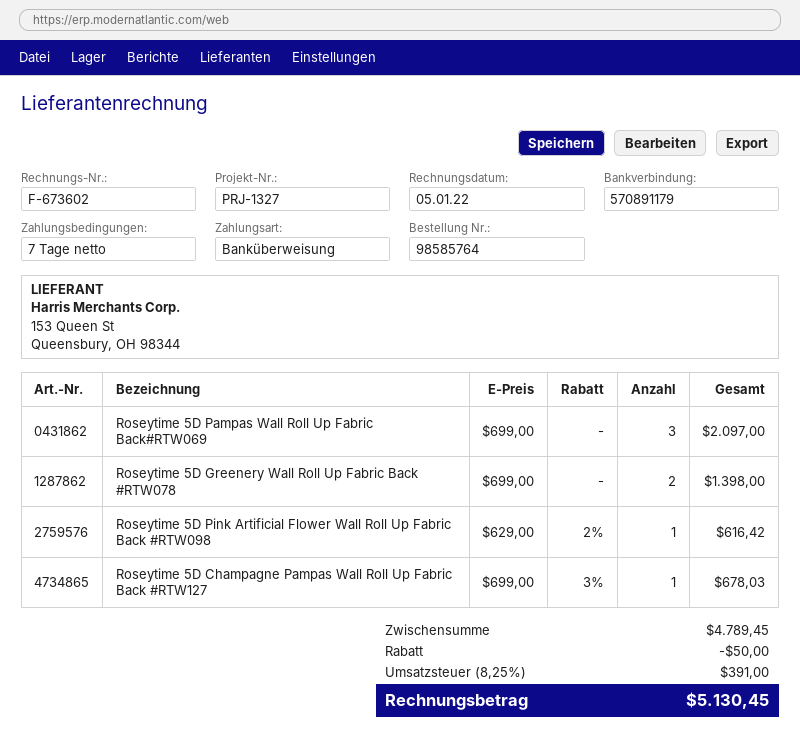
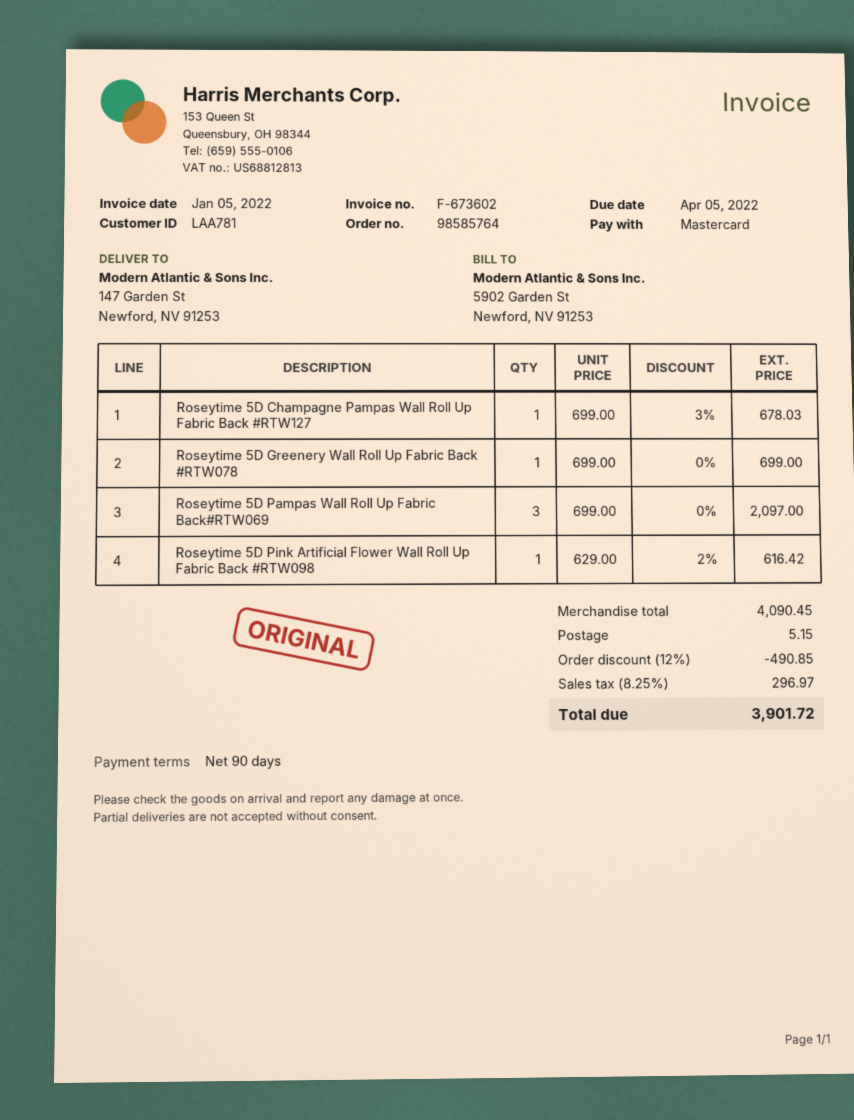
payment terms: 7 days -> 90 days
payment method: bank transfer -> Mastercard
Roseytime 5D Greenery Wall Roll Up Fabric Back #RTW078: 2 x 699.00 = 1398.00 -> 1 x 699.00 = 699.00
subtotal: 4789.45 -> 4090.45
discount: 50.00 -> 490.85
shipping: none -> 5.15
tax: 8.25% = 391.00 -> 8.25% = 296.97
total: 5130.45 -> 3901.72

